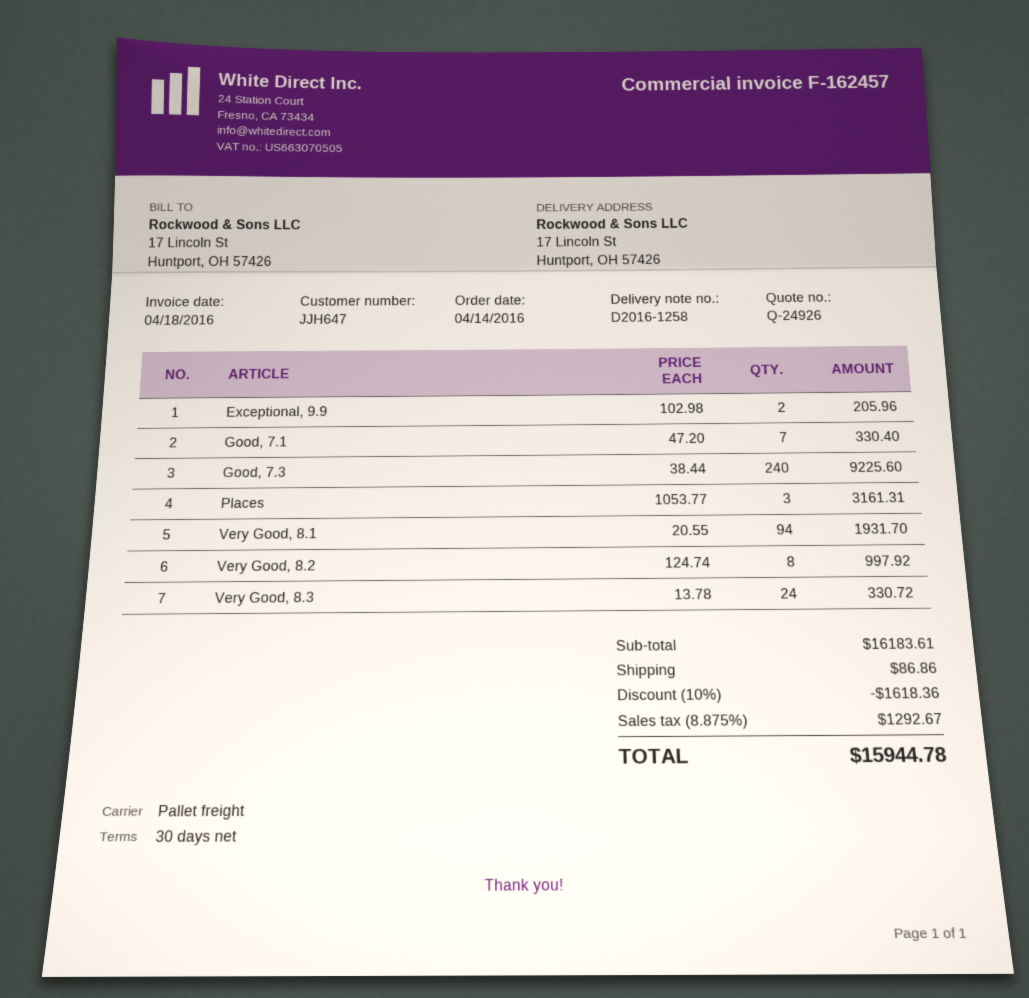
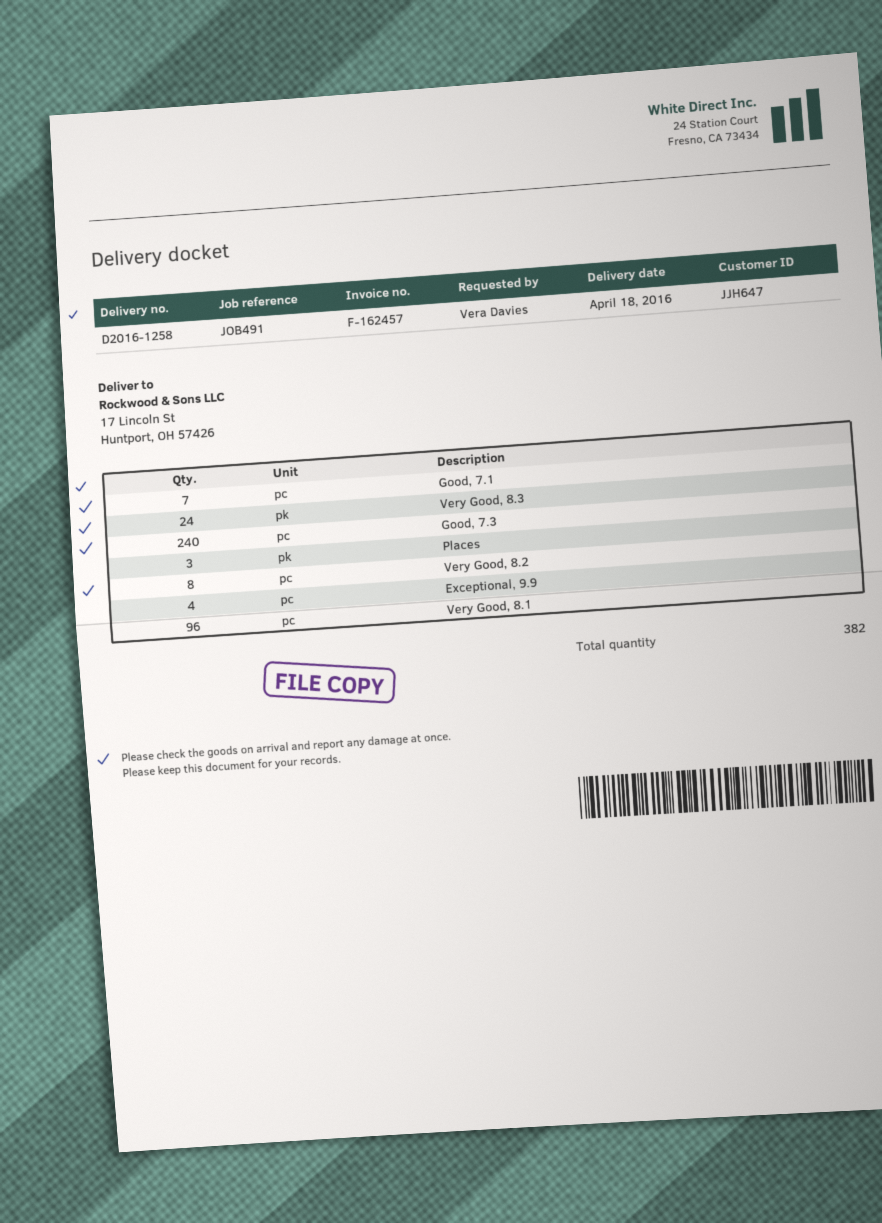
Exceptional, 9.9: 2 -> 4
Very Good, 8.1: 94 -> 96

